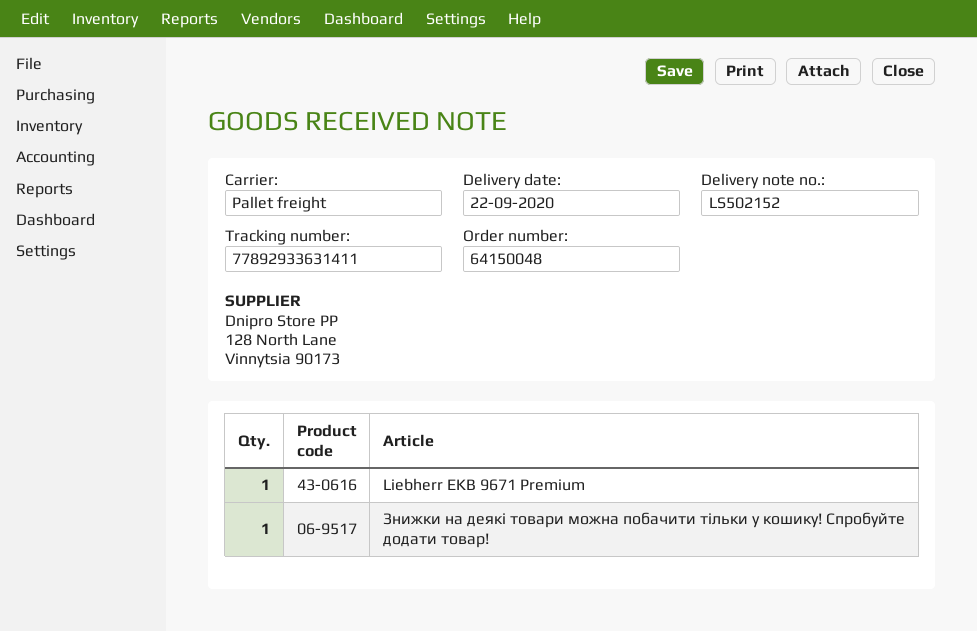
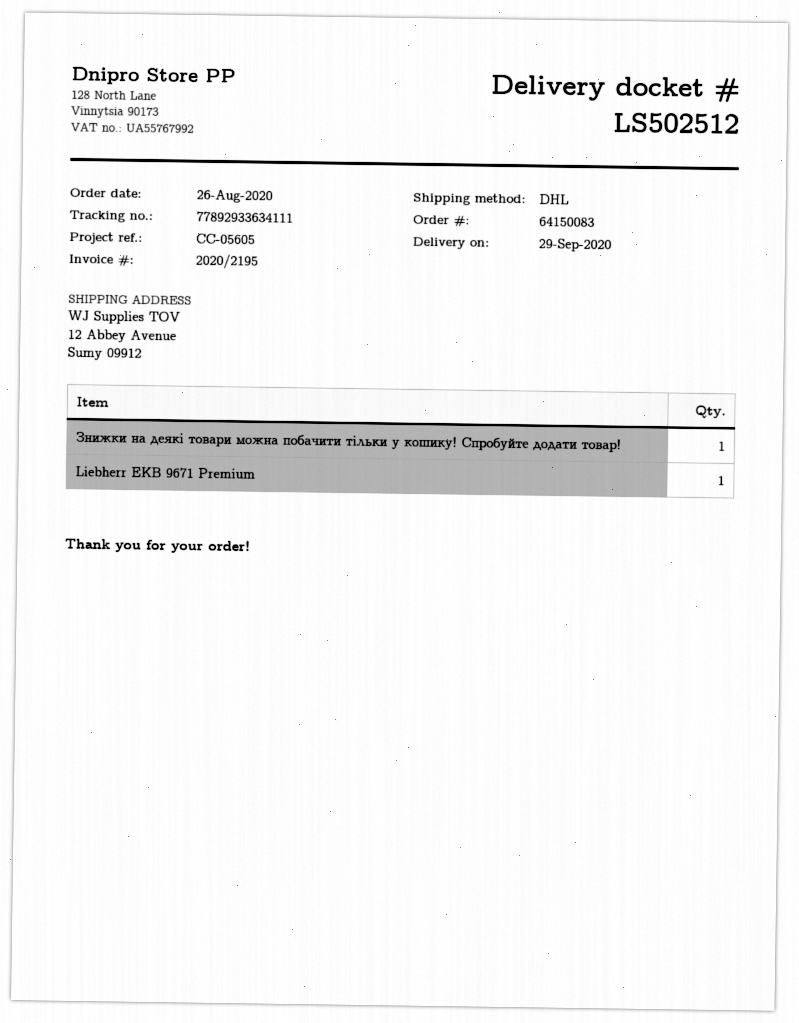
order number: 64150048 -> 64150083
delivery note number: LS502152 -> LS502512
delivery date: 2020-09-22 -> 2020-09-29
shipping method: pallet freight -> DHL
tracking number: 77892933631411 -> 77892933634111

